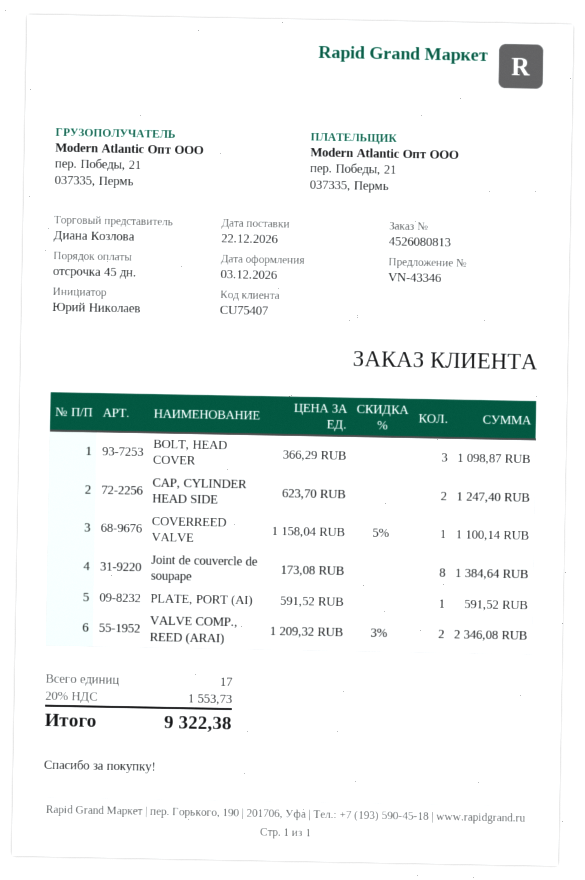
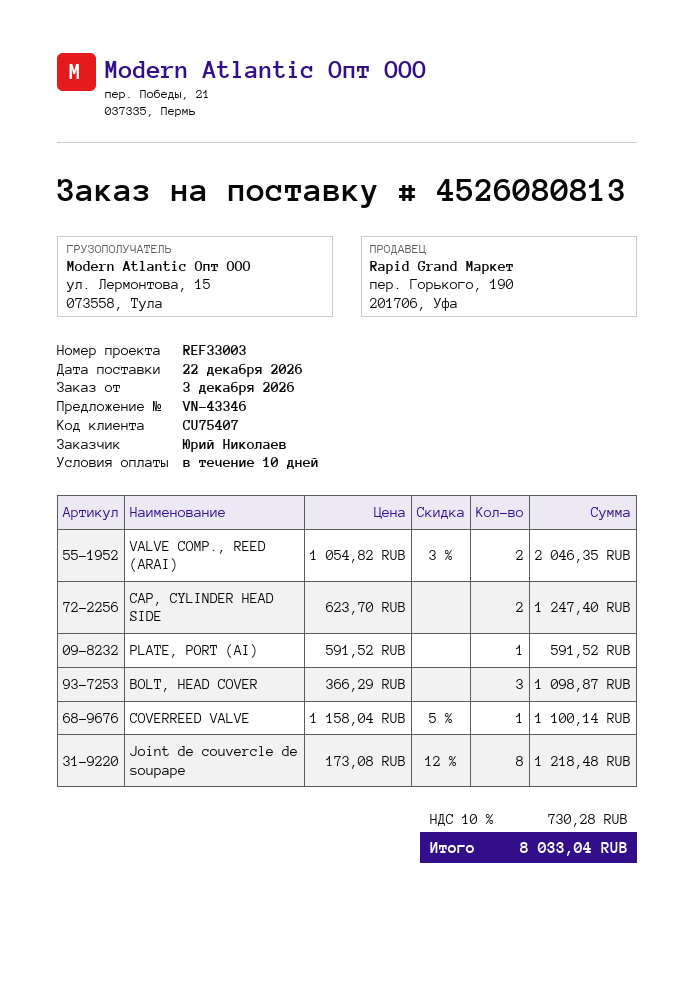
payment terms: 45 days -> 10 days
ship to: пер. Победы, 21, 037335, Пермь -> ул. Лермонтова, 15, 073558, Тула
Joint de couvercle de soupape: 8 x 173.08 = 1384.64 -> 8 x 173.08 - 12% = 1218.48
VALVE COMP., REED (ARAI): 2 x 1209.32 - 3% = 2346.08 -> 2 x 1054.82 - 3% = 2046.35
tax: 20% = 1553.73 -> 10% = 730.28
total: 9322.38 -> 8033.04

